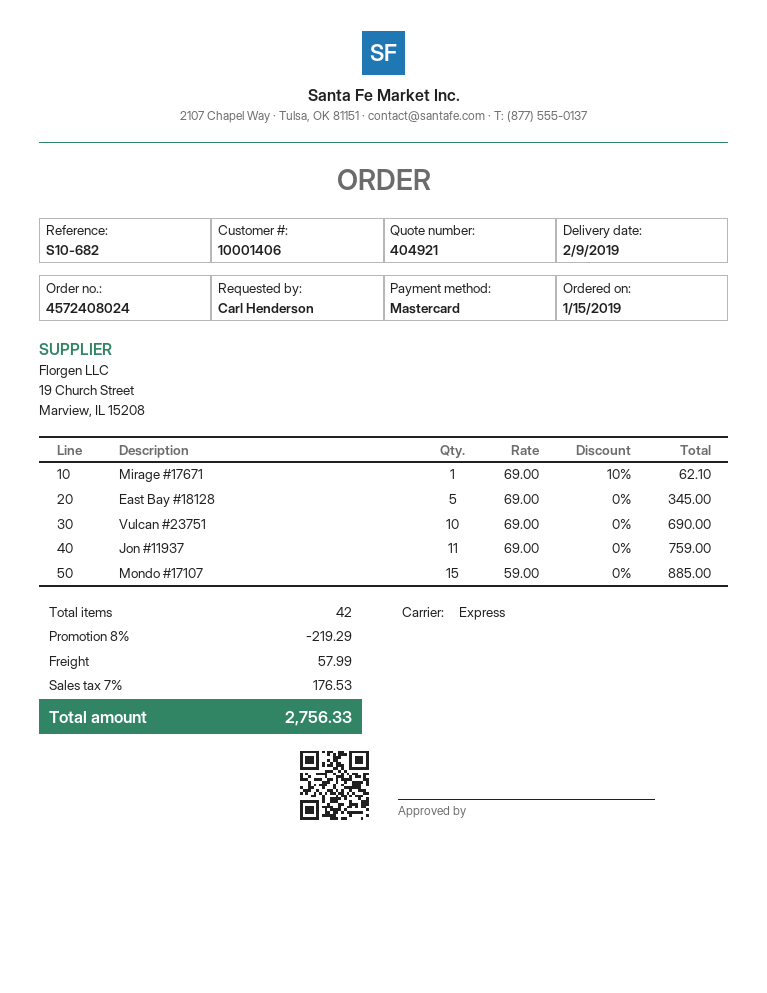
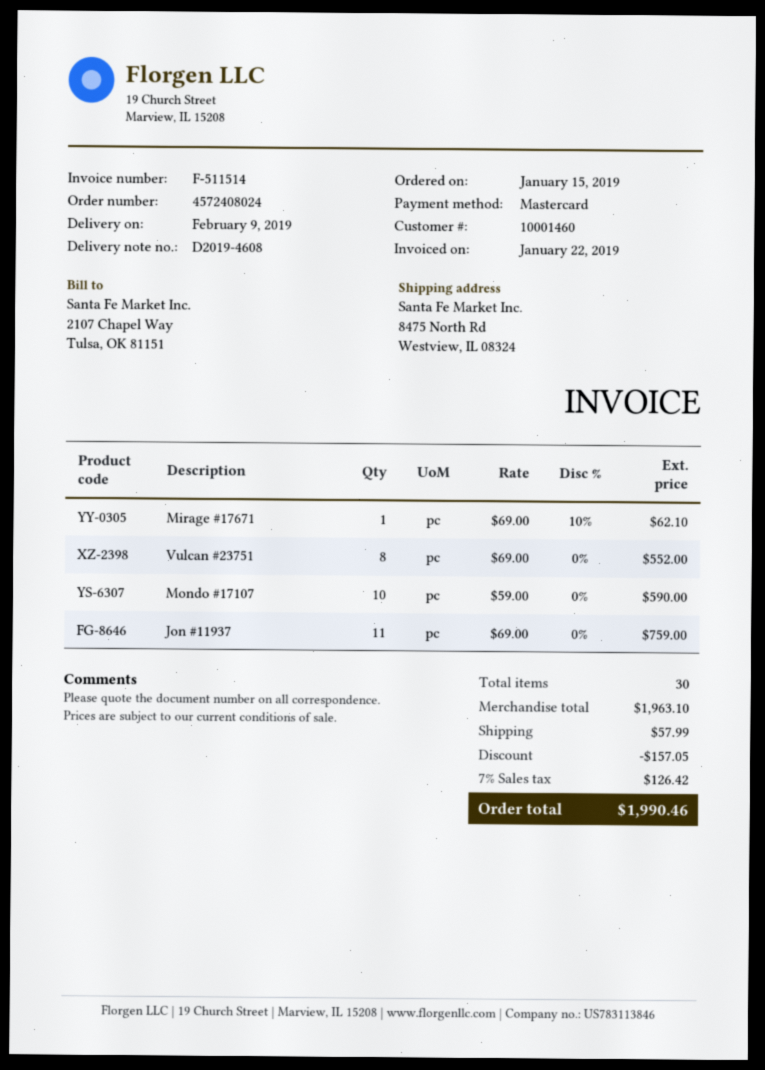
customer number: 10001406 -> 10001460
East Bay #18128: 5 x 69.00 = 345.00 -> none
Vulcan #23751: 10 x 69.00 = 690.00 -> 8 x 69.00 = 552.00
Mondo #17107: 15 x 59.00 = 885.00 -> 10 x 59.00 = 590.00
total quantity: 42 -> 30
discount: 219.29 -> 157.05
tax: 7% = 176.53 -> 7% = 126.42
total: 2756.33 -> 1990.46

